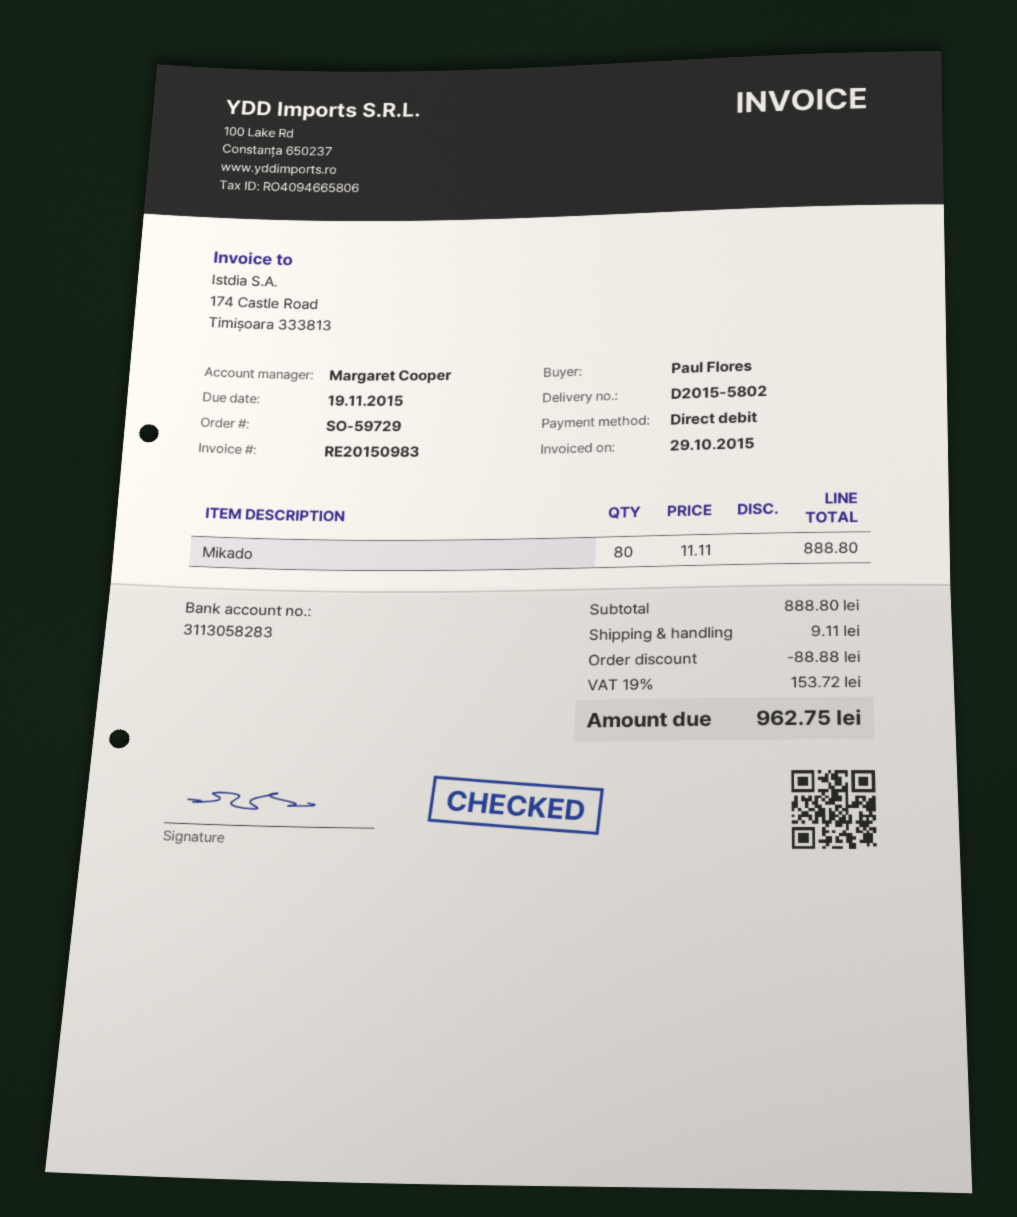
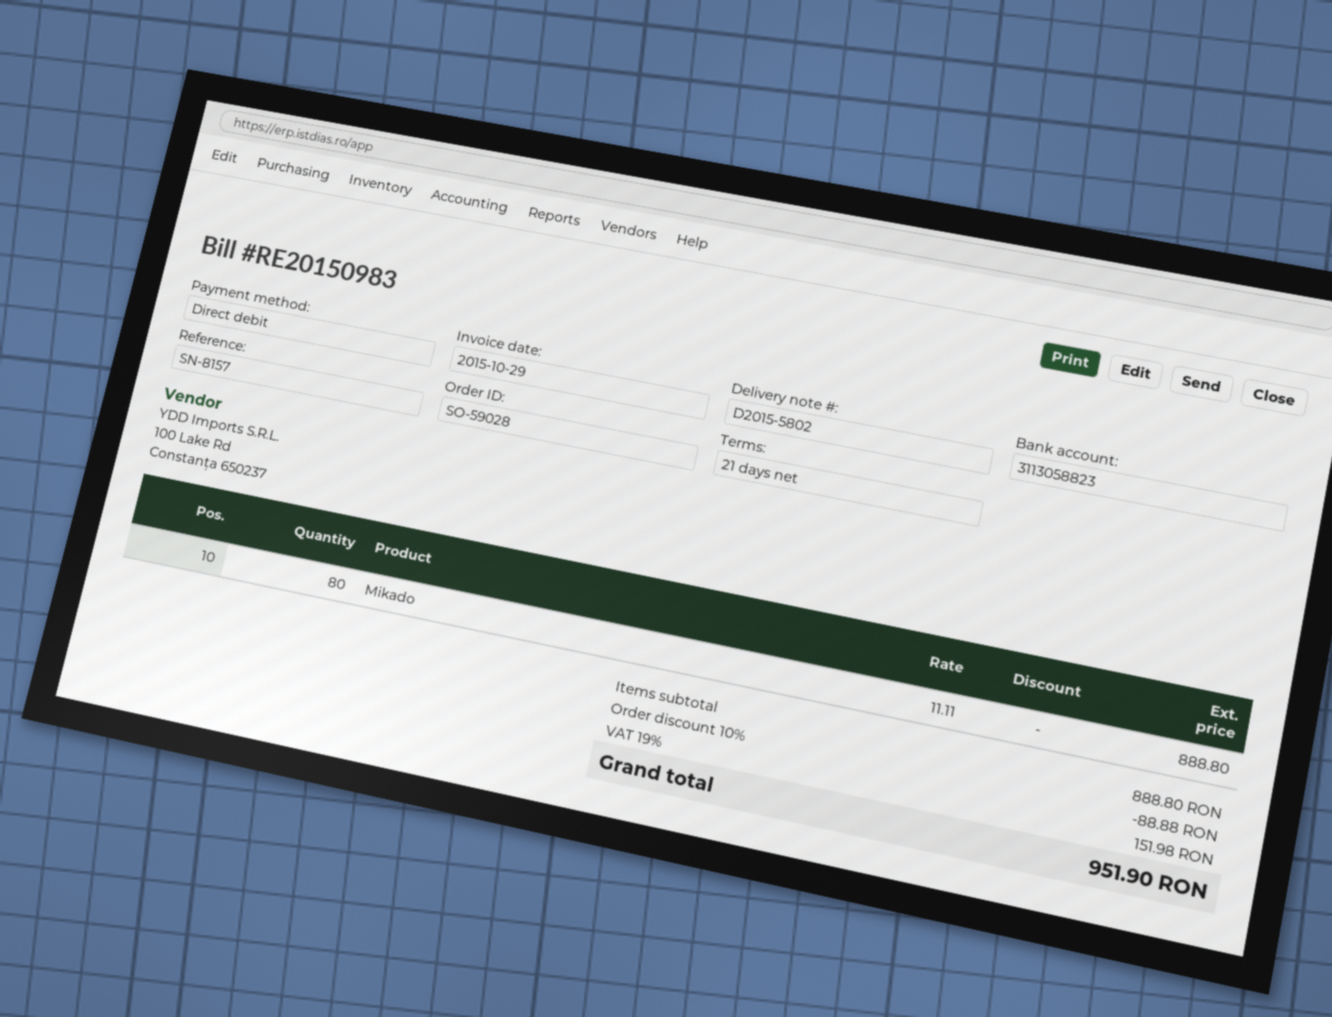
order number: SO-59729 -> SO-59028
bank account: 3113058283 -> 3113058823
shipping: 9.11 -> none
tax: 19% = 153.72 -> 19% = 151.98
total: 962.75 -> 951.90

